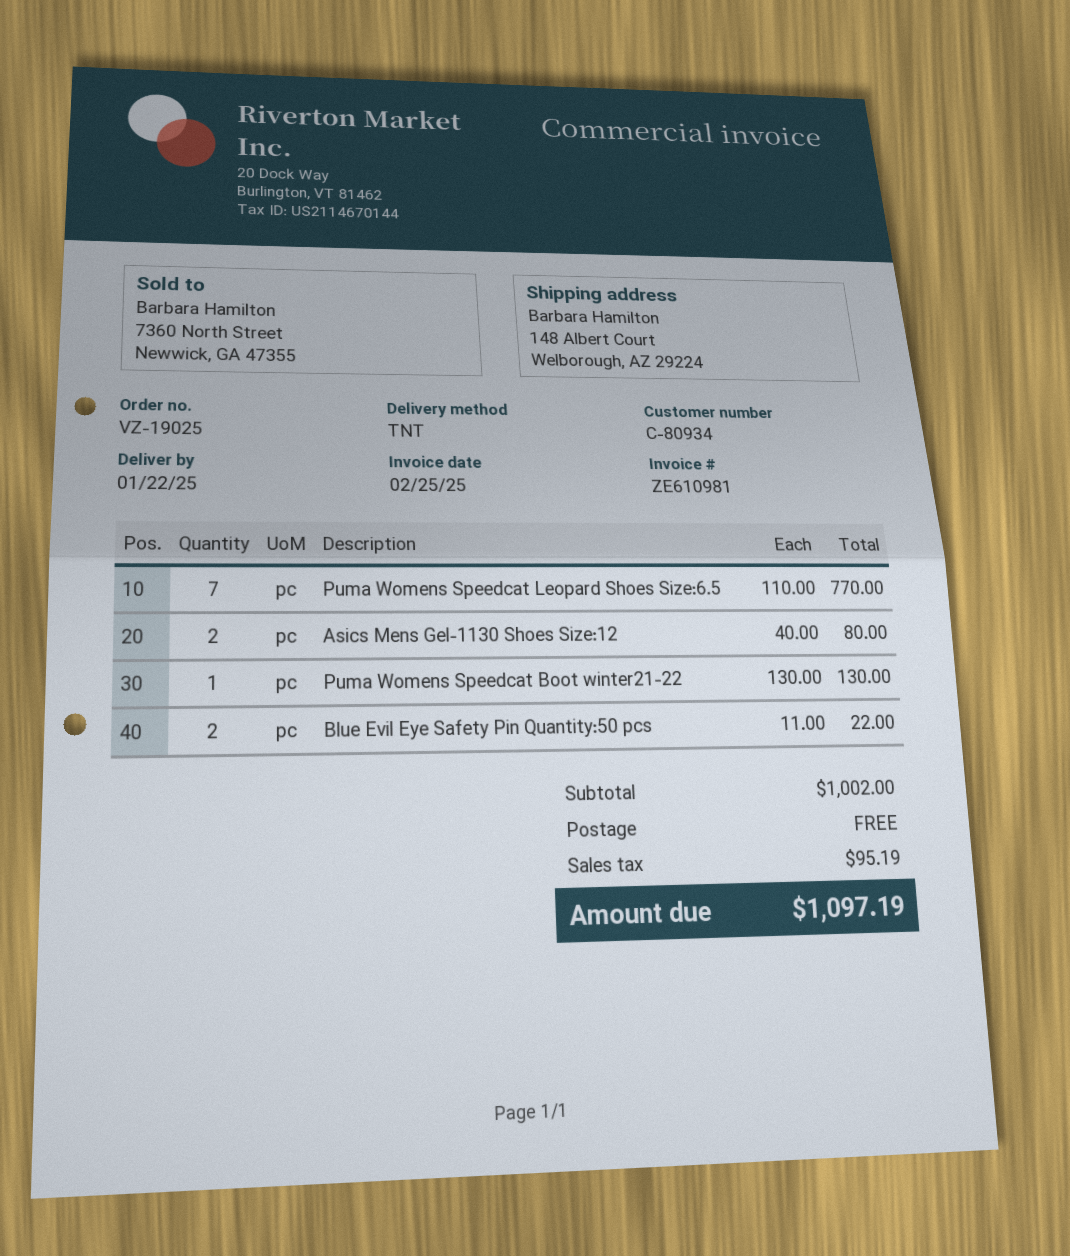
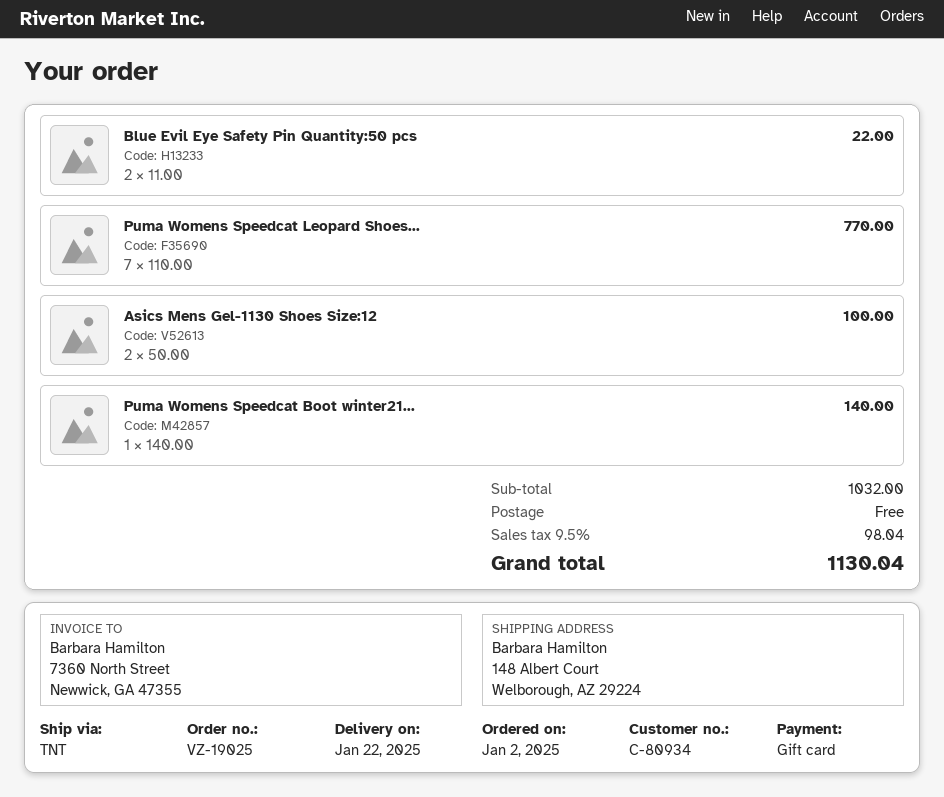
Asics Mens Gel-1130 Shoes Size:12: 2 x 40.00 = 80.00 -> 2 x 50.00 = 100.00
Puma Womens Speedcat Boot winter21-22: 1 x 130.00 = 130.00 -> 1 x 140.00 = 140.00
subtotal: 1002.00 -> 1032.00
tax: 95.19 -> 98.04
total: 1097.19 -> 1130.04

